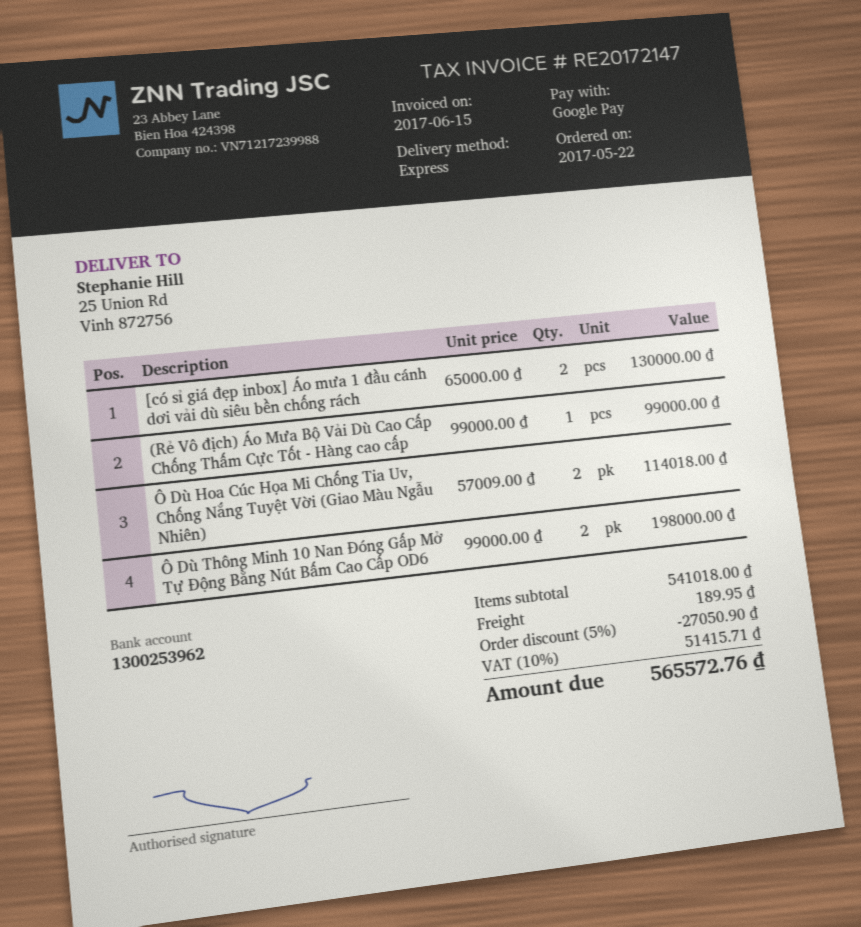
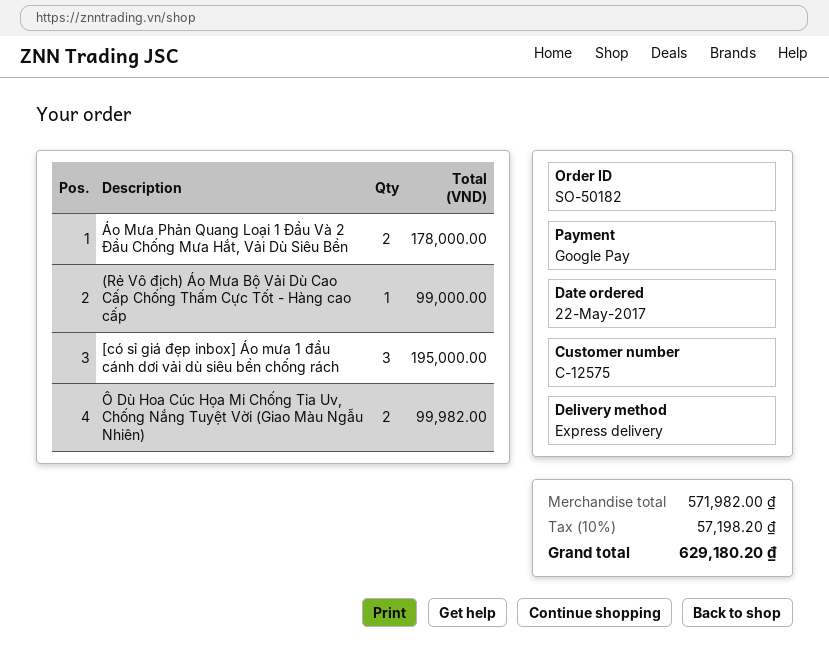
[có sỉ giá đẹp inbox] Áo mưa 1 đầu cánh dơi vải dù siêu bền chống rách: 2 for 130000.00 -> 3 for 195000.00
Ô Dù Hoa Cúc Họa Mi Chống Tia Uv, Chống Nắng Tuyệt Vời (Giao Màu Ngẫu Nhiên): 2 for 114018.00 -> 2 for 99982.00
Ô Dù Thông Minh 10 Nan Đóng Gấp Mở Tự Động Bằng Nút Bấm Cao Cấp OD6: 2 for 198000.00 -> none
Áo Mưa Phản Quang Loại 1 Đầu Và 2 Đầu Chống Mưa Hắt, Vải Dù Siêu Bền: none -> 2 for 178000.00
subtotal: 541018.00 -> 571982.00
discount: 5% = 27050.90 -> none
shipping: 189.95 -> none
tax: 10% = 51415.71 -> 10% = 57198.20
total: 565572.76 -> 629180.20

